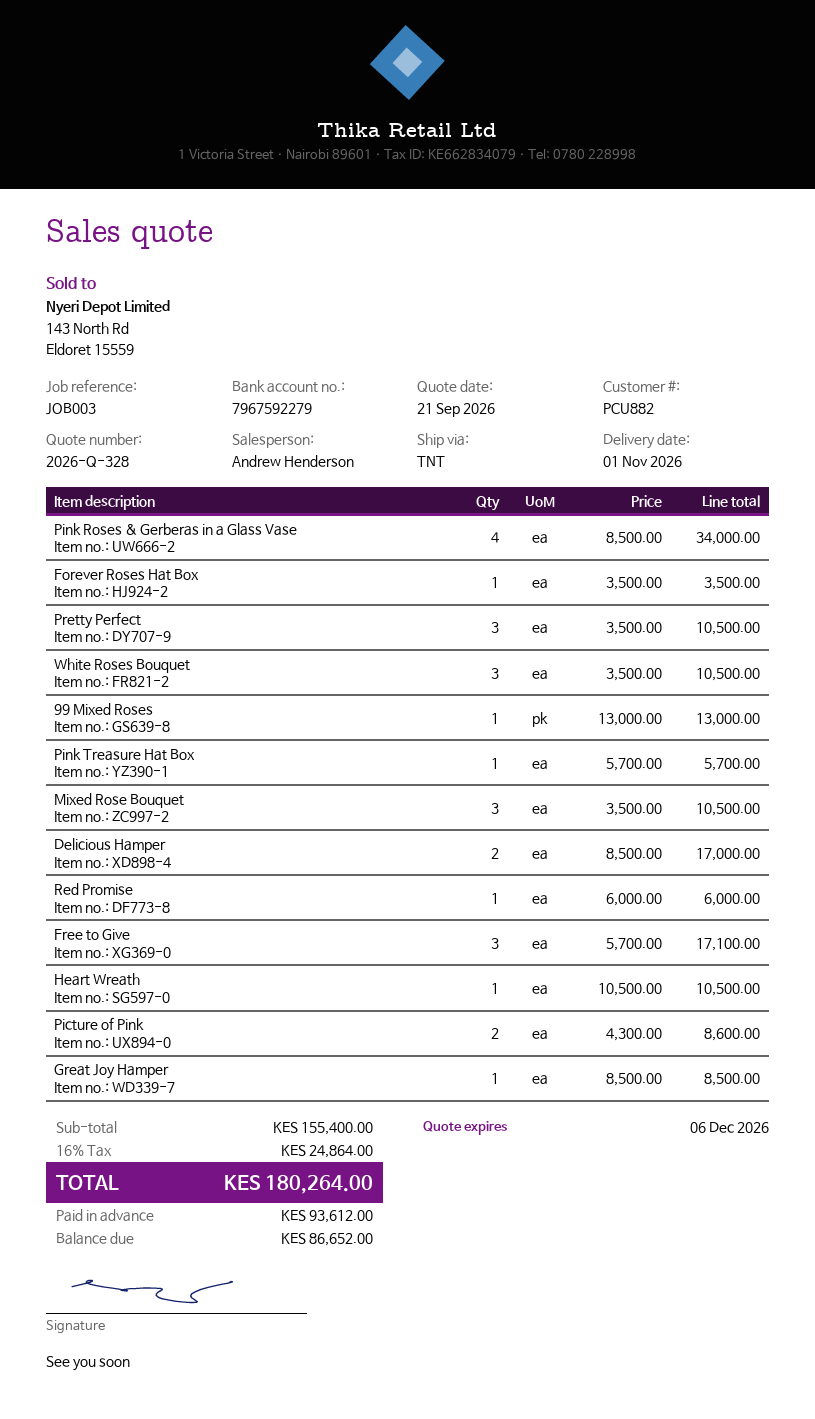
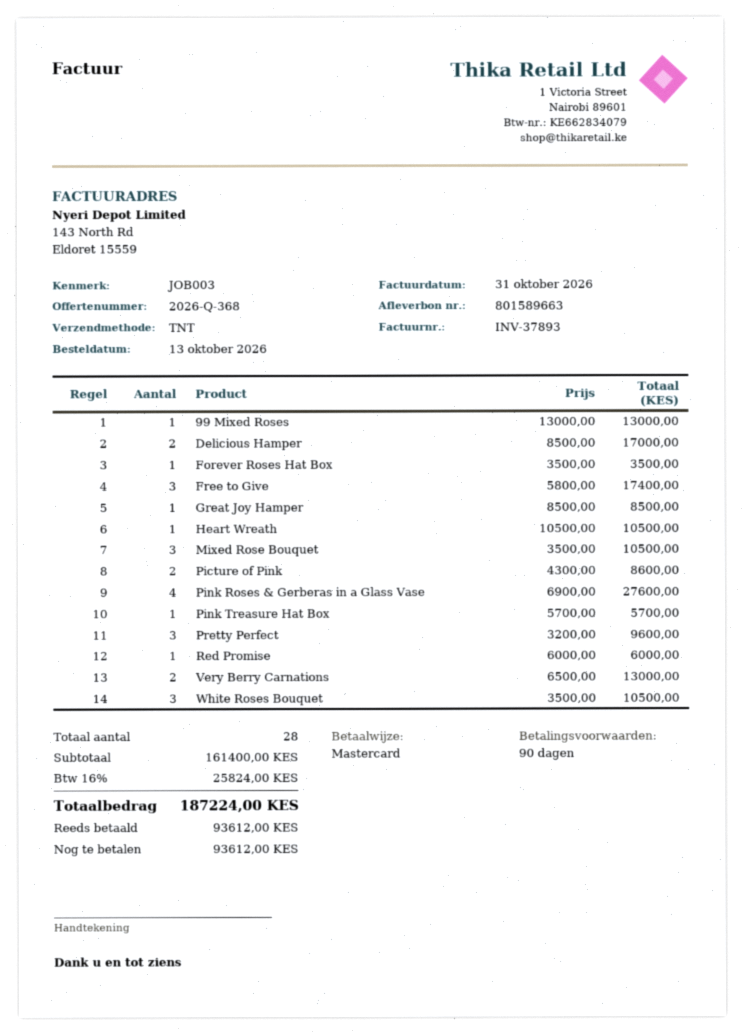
quote number: 2026-Q-328 -> 2026-Q-368
Pink Roses & Gerberas in a Glass Vase: 4 x 8500.00 = 34000.00 -> 4 x 6900.00 = 27600.00
Pretty Perfect: 3 x 3500.00 = 10500.00 -> 3 x 3200.00 = 9600.00
Free to Give: 3 x 5700.00 = 17100.00 -> 3 x 5800.00 = 17400.00
Very Berry Carnations: none -> 2 x 6500.00 = 13000.00
subtotal: 155400.00 -> 161400.00
tax: 16% = 24864.00 -> 16% = 25824.00
total: 180264.00 -> 187224.00
balance: 86652.00 -> 93612.00

